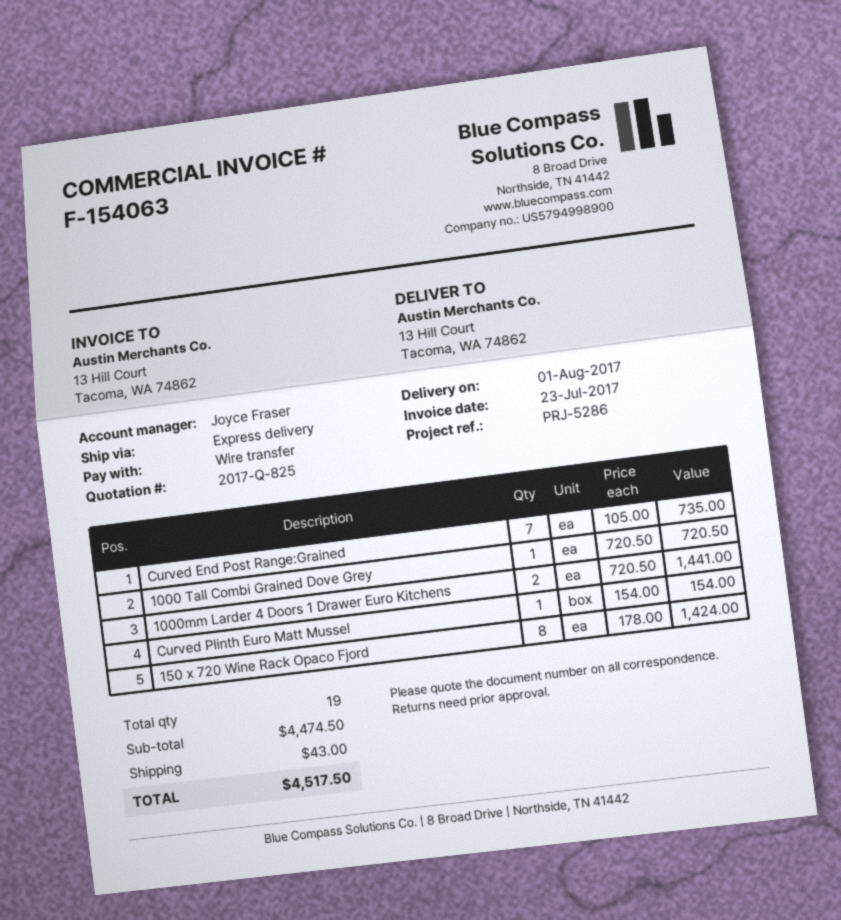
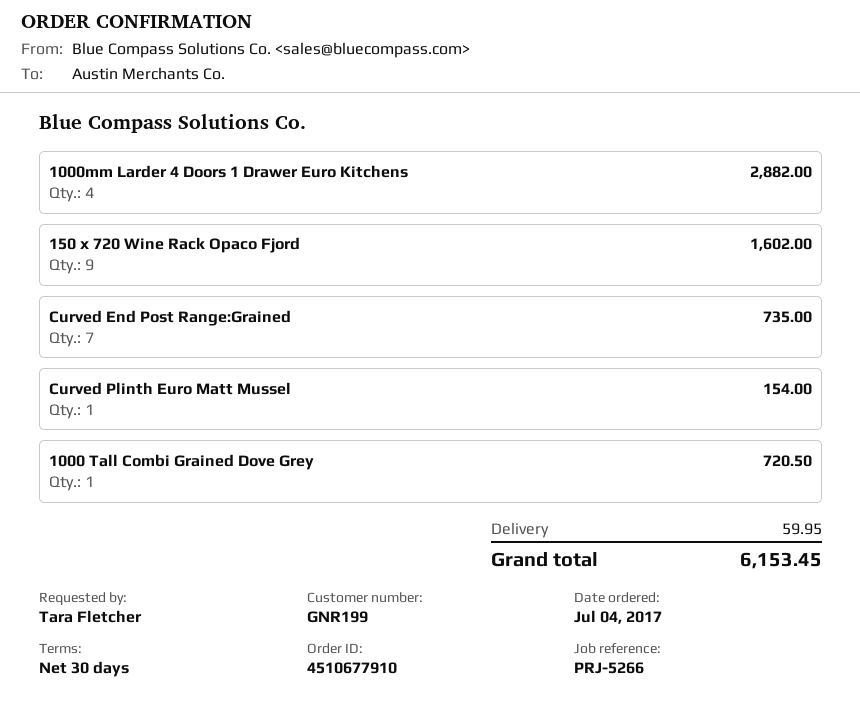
reference: PRJ-5286 -> PRJ-5266
1000mm Larder 4 Doors 1 Drawer Euro Kitchens: 2 for 1441.00 -> 4 for 2882.00
150 x 720 Wine Rack Opaco Fjord: 8 for 1424.00 -> 9 for 1602.00
shipping: 43.00 -> 59.95
total: 4517.50 -> 6153.45

